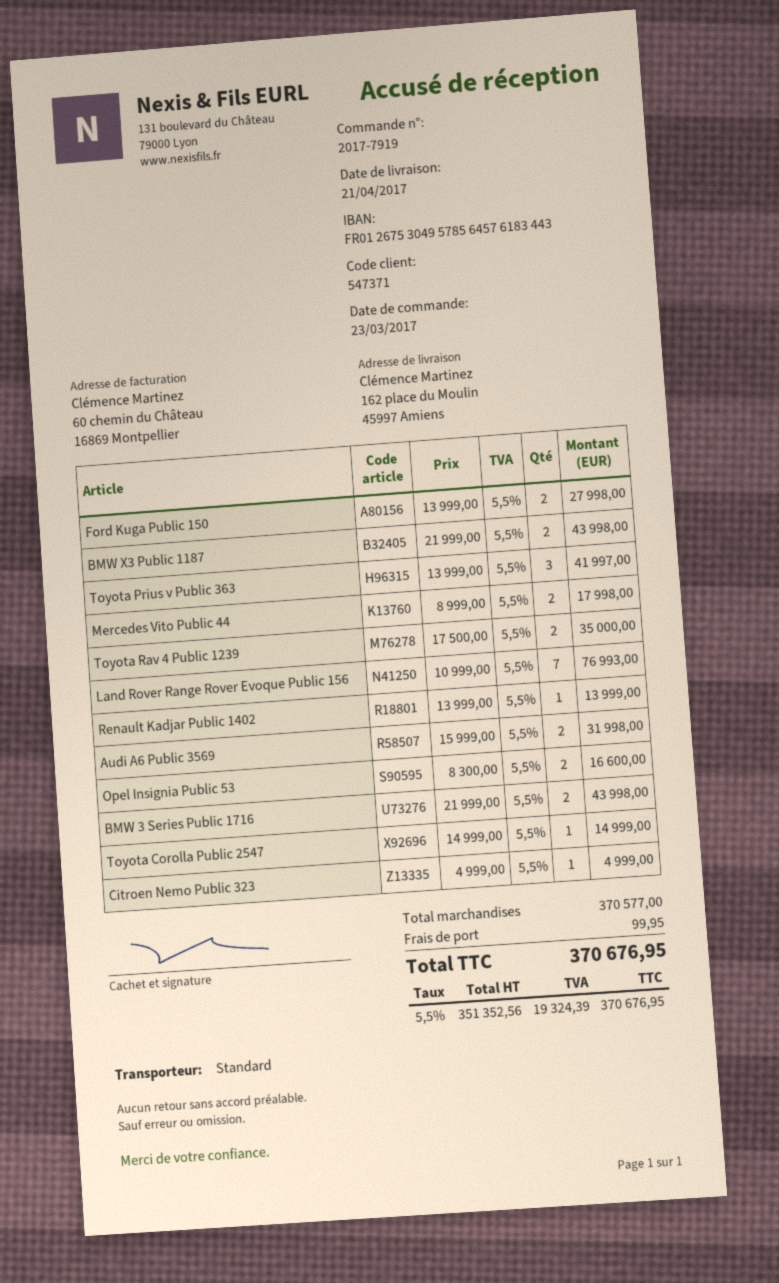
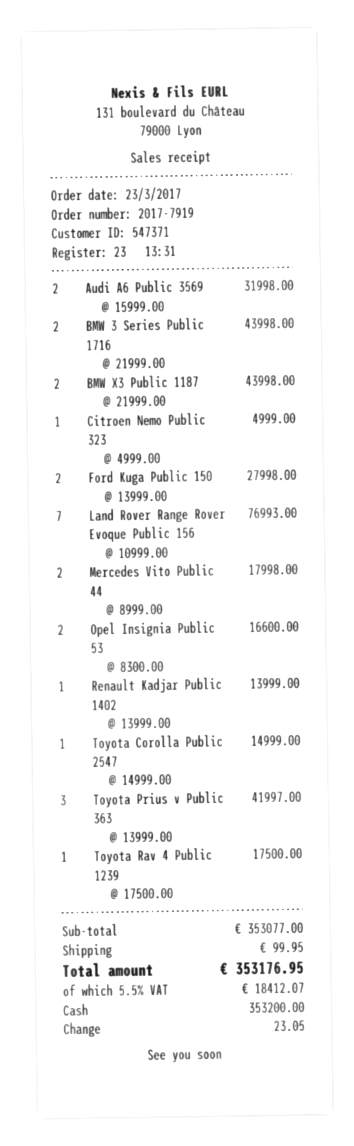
Toyota Rav 4 Public 1239: 2 x 17500.00 = 35000.00 -> 1 x 17500.00 = 17500.00
subtotal: 370577.00 -> 353077.00
tax: 5.5% = 19324.39 -> 5.5% = 18412.07
total: 370676.95 -> 353176.95

